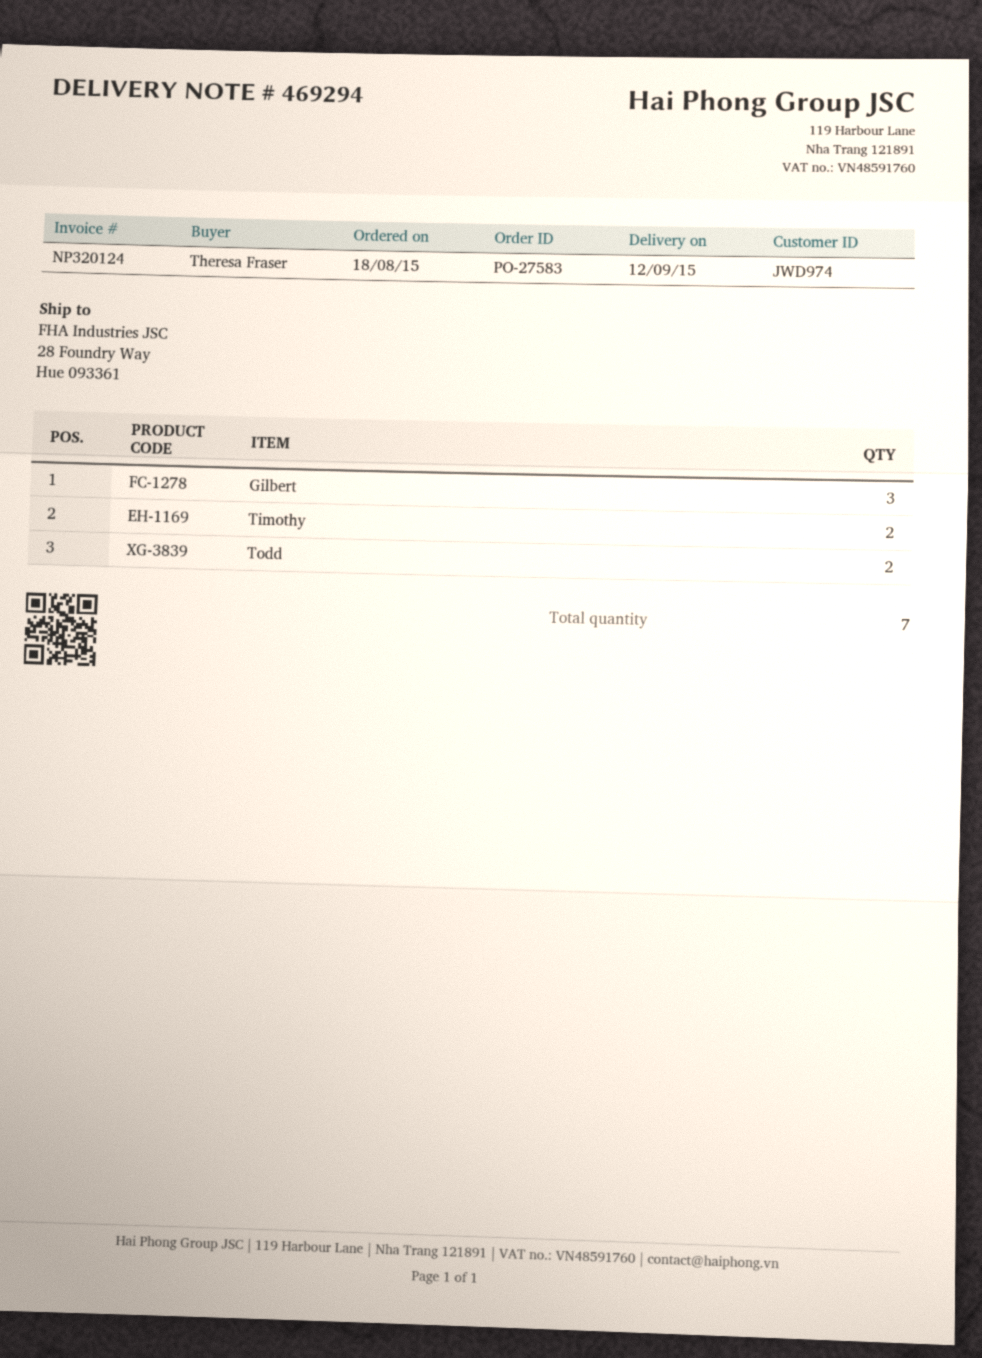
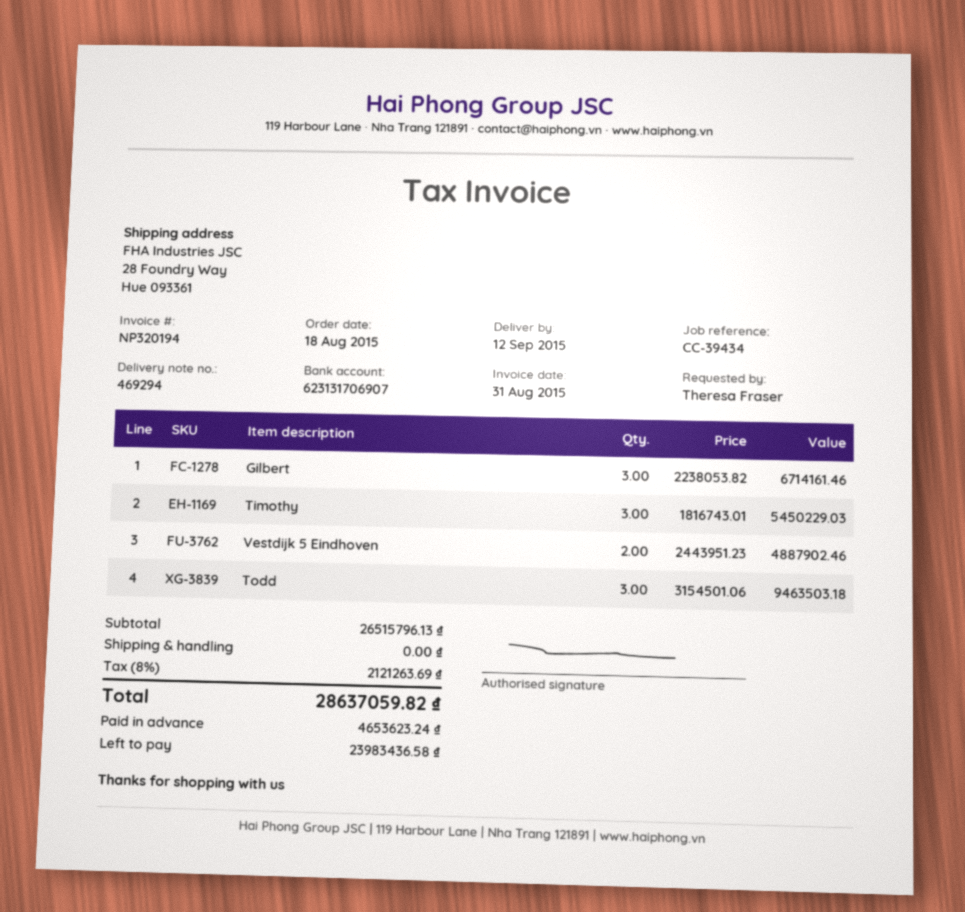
invoice number: NP320124 -> NP320194
Timothy: 2 -> 3
Todd: 2 -> 3
Vestdijk 5 Eindhoven: none -> 2

